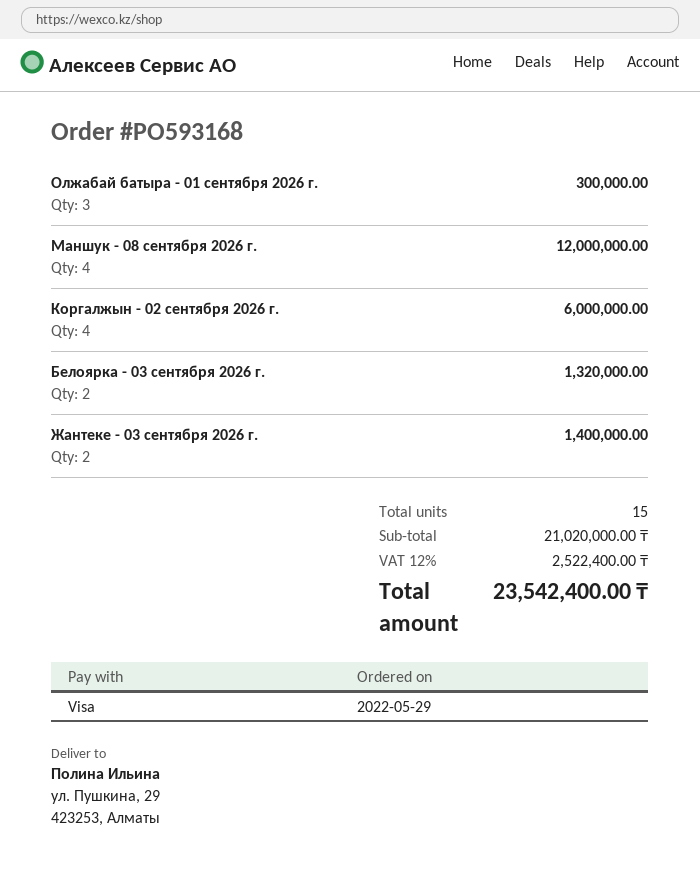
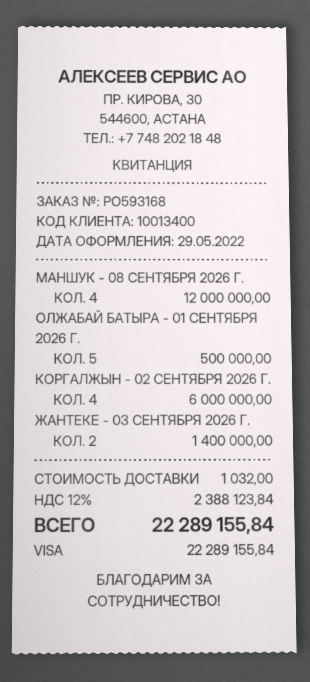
Олжабай батыра - 01 сентября 2026 г.: 3 for 300000.00 -> 5 for 500000.00
Белоярка - 03 сентября 2026 г.: 2 for 1320000.00 -> none
shipping: none -> 1032.00
tax: 12% = 2522400.00 -> 12% = 2388123.84
total: 23542400.00 -> 22289155.84

